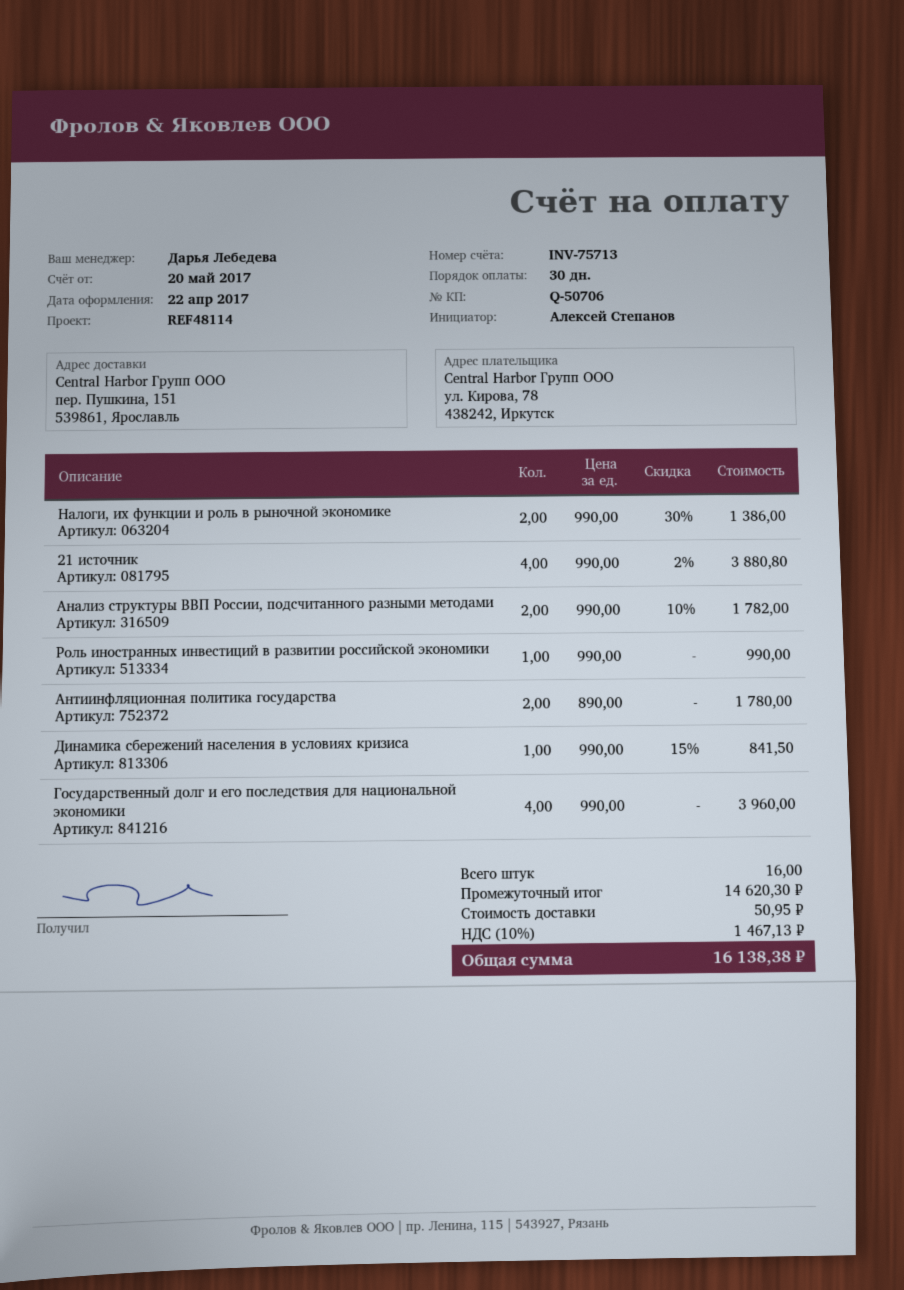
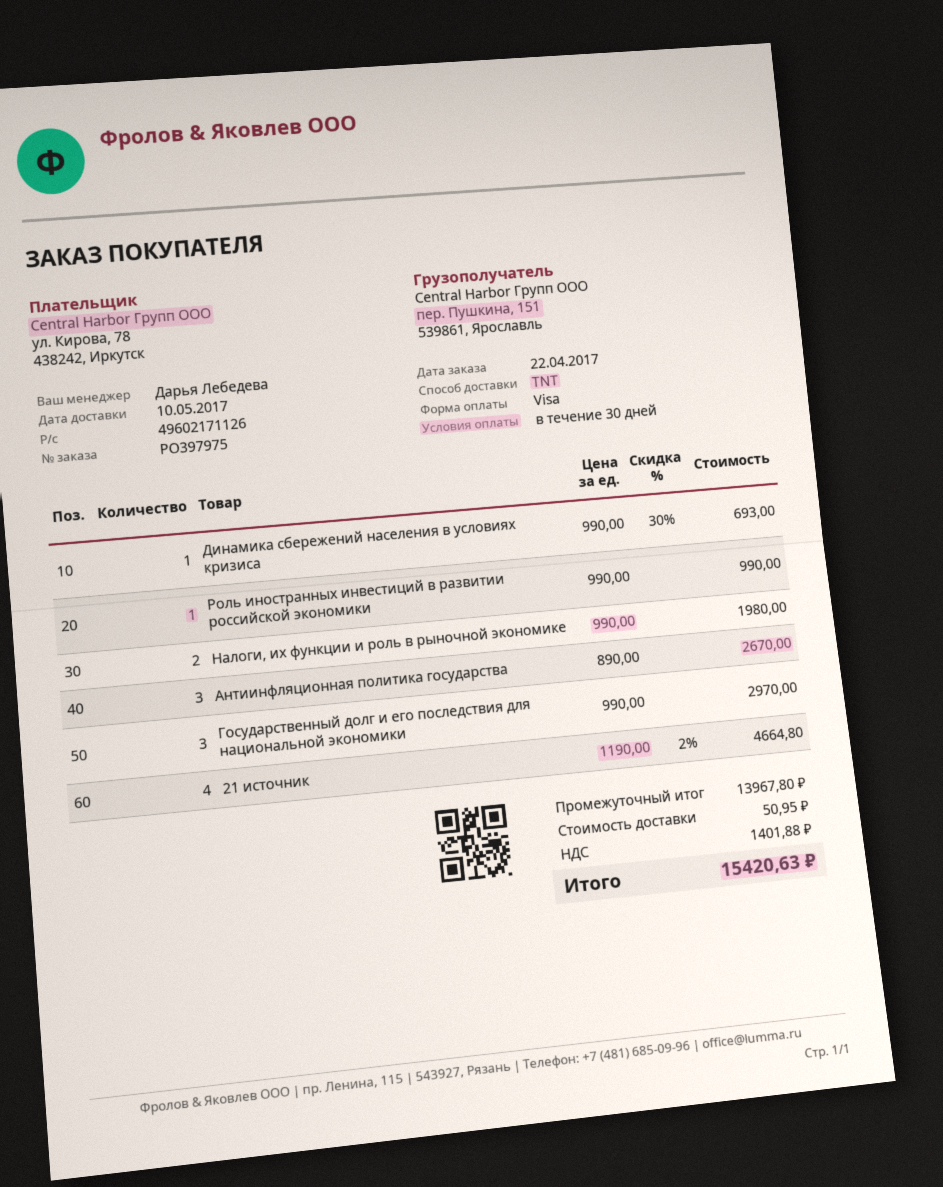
Налоги, их функции и роль в рыночной экономике: 2 x 990.00 - 30% = 1386.00 -> 2 x 990.00 = 1980.00
21 источник: 4 x 990.00 - 2% = 3880.80 -> 4 x 1190.00 - 2% = 4664.80
Анализ структуры ВВП России, подсчитанного разными методами: 2 x 990.00 - 10% = 1782.00 -> none
Антиинфляционная политика государства: 2 x 890.00 = 1780.00 -> 3 x 890.00 = 2670.00
Динамика сбережений населения в условиях кризиса: 1 x 990.00 - 15% = 841.50 -> 1 x 990.00 - 30% = 693.00
Государственный долг и его последствия для национальной экономики: 4 x 990.00 = 3960.00 -> 3 x 990.00 = 2970.00
subtotal: 14620.30 -> 13967.80
tax: 1467.13 -> 1401.88
total: 16138.38 -> 15420.63

